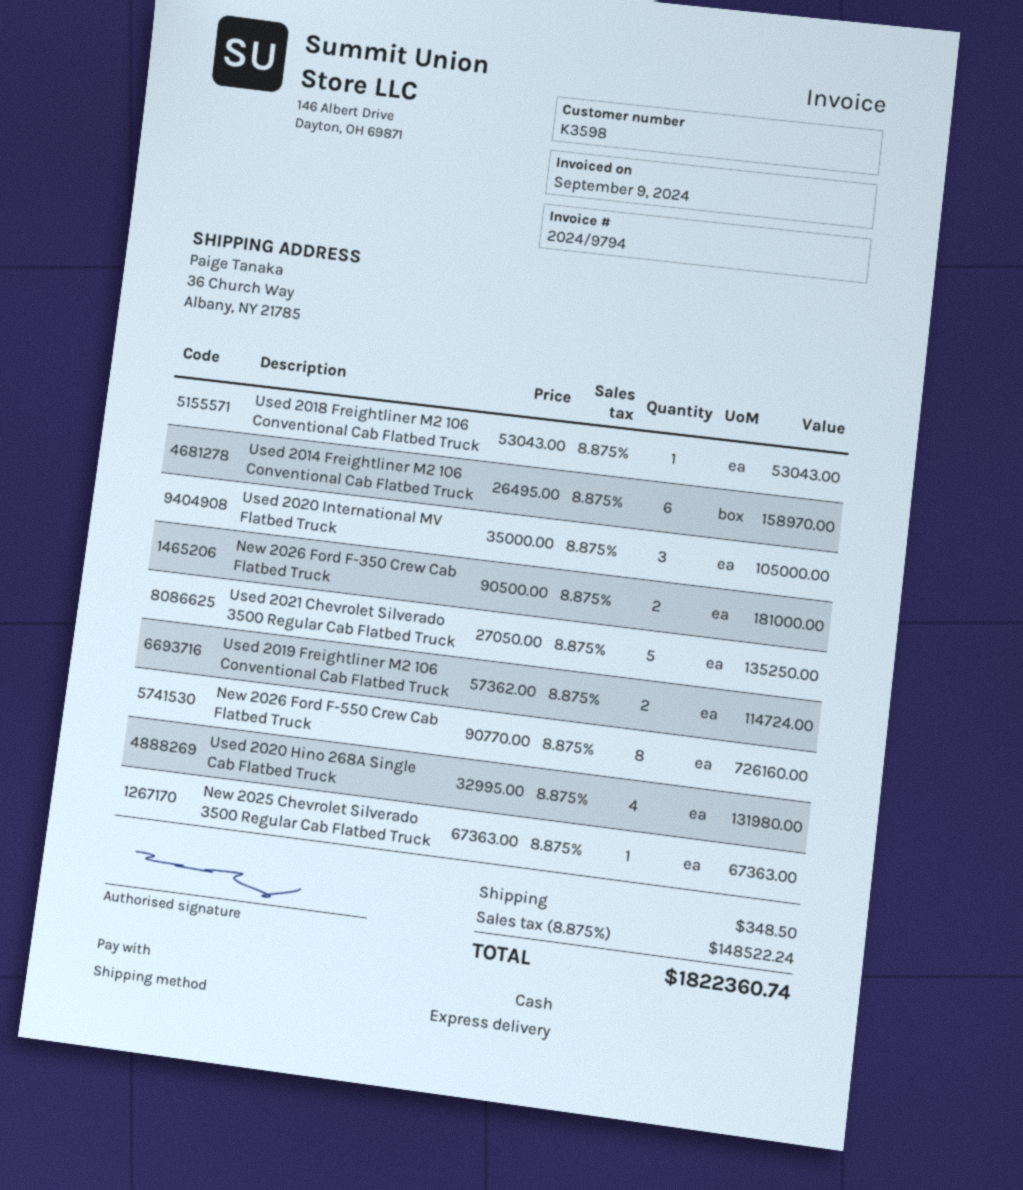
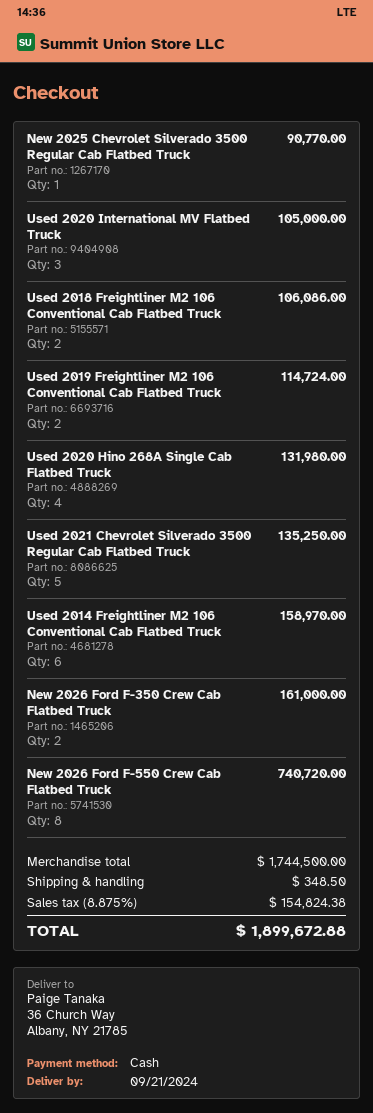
Used 2018 Freightliner M2 106 Conventional Cab Flatbed Truck: 1 for 53043.00 -> 2 for 106086.00
New 2026 Ford F-350 Crew Cab Flatbed Truck: 2 for 181000.00 -> 2 for 161000.00
New 2026 Ford F-550 Crew Cab Flatbed Truck: 8 for 726160.00 -> 8 for 740720.00
New 2025 Chevrolet Silverado 3500 Regular Cab Flatbed Truck: 1 for 67363.00 -> 1 for 90770.00
tax: 8.875% = 148522.24 -> 8.875% = 154824.38
total: 1822360.74 -> 1899672.88

